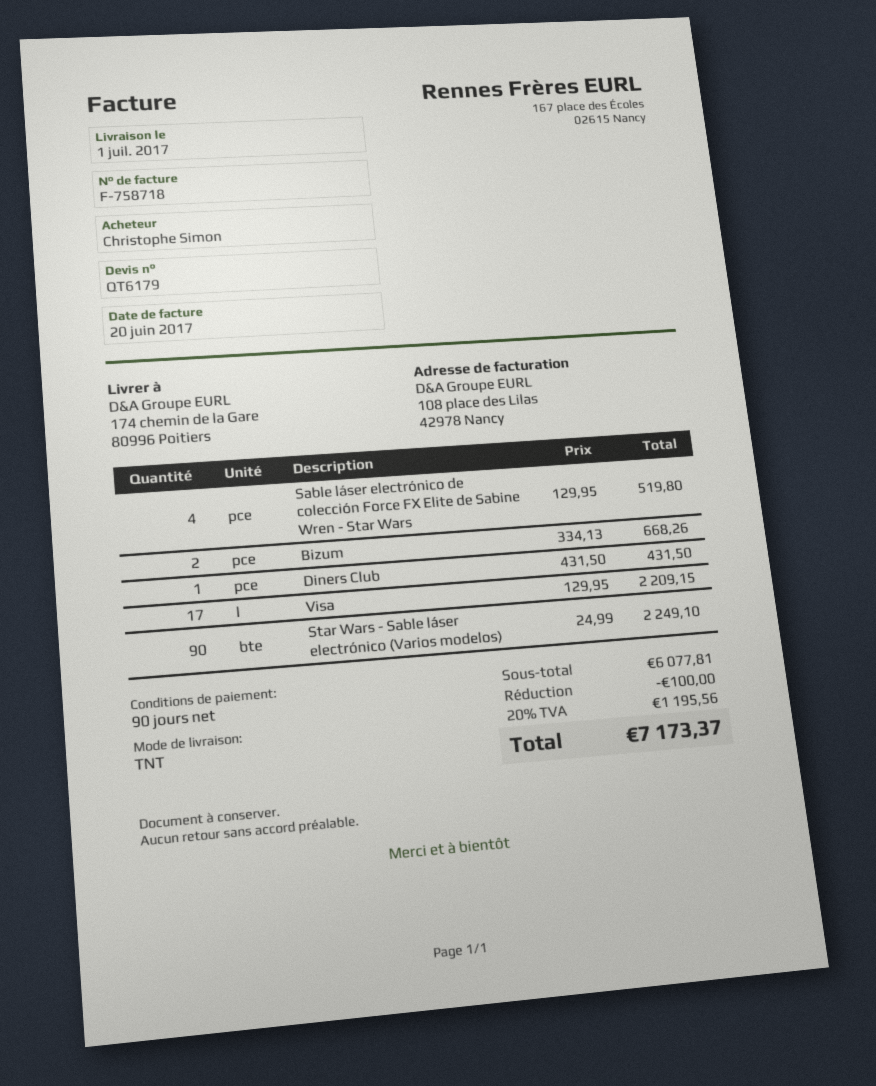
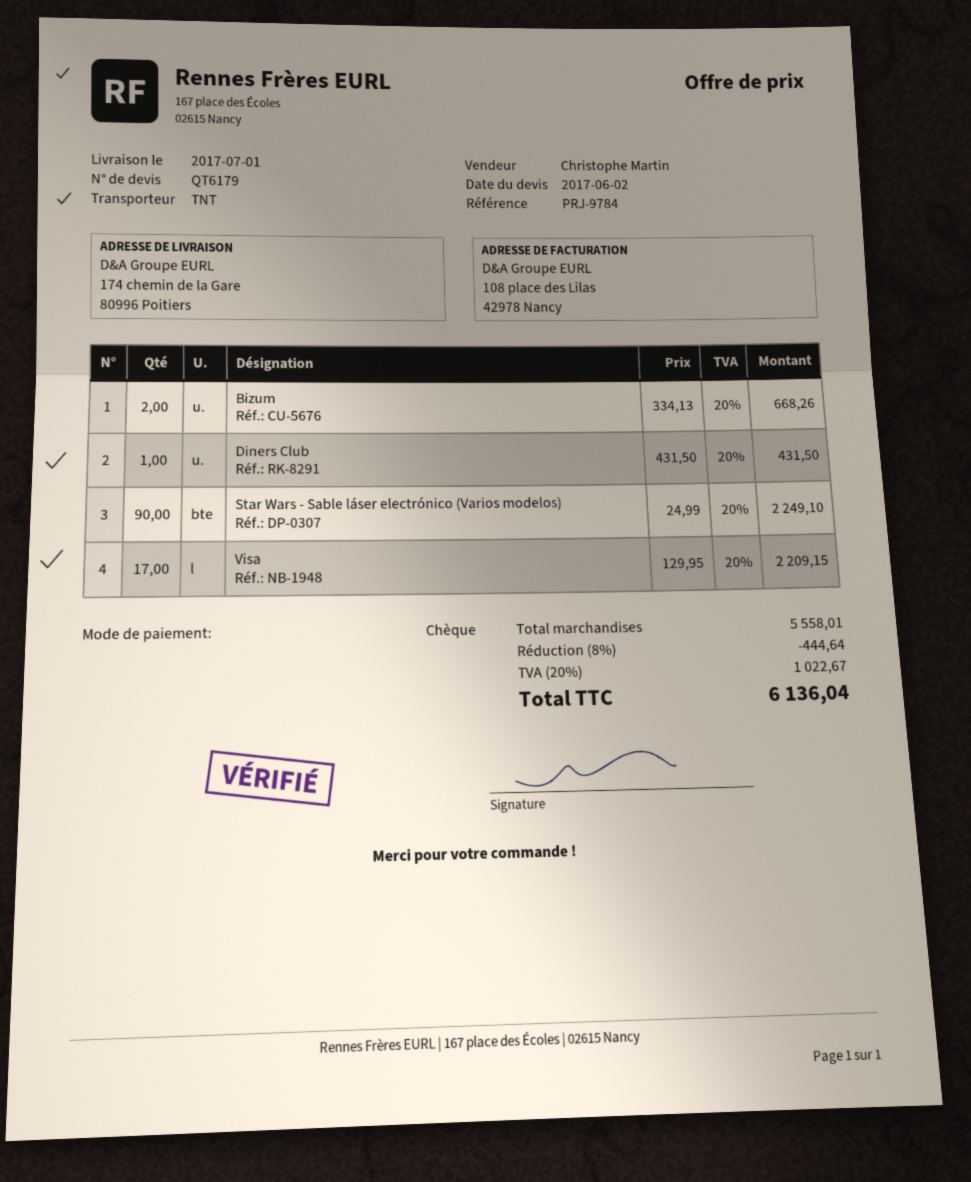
Sable láser electrónico de colección Force FX Elite de Sabine Wren - Star Wars: 4 x 129.95 = 519.80 -> none
subtotal: 6077.81 -> 5558.01
discount: 100.00 -> 444.64
tax: 20% = 1195.56 -> 20% = 1022.67
total: 7173.37 -> 6136.04

